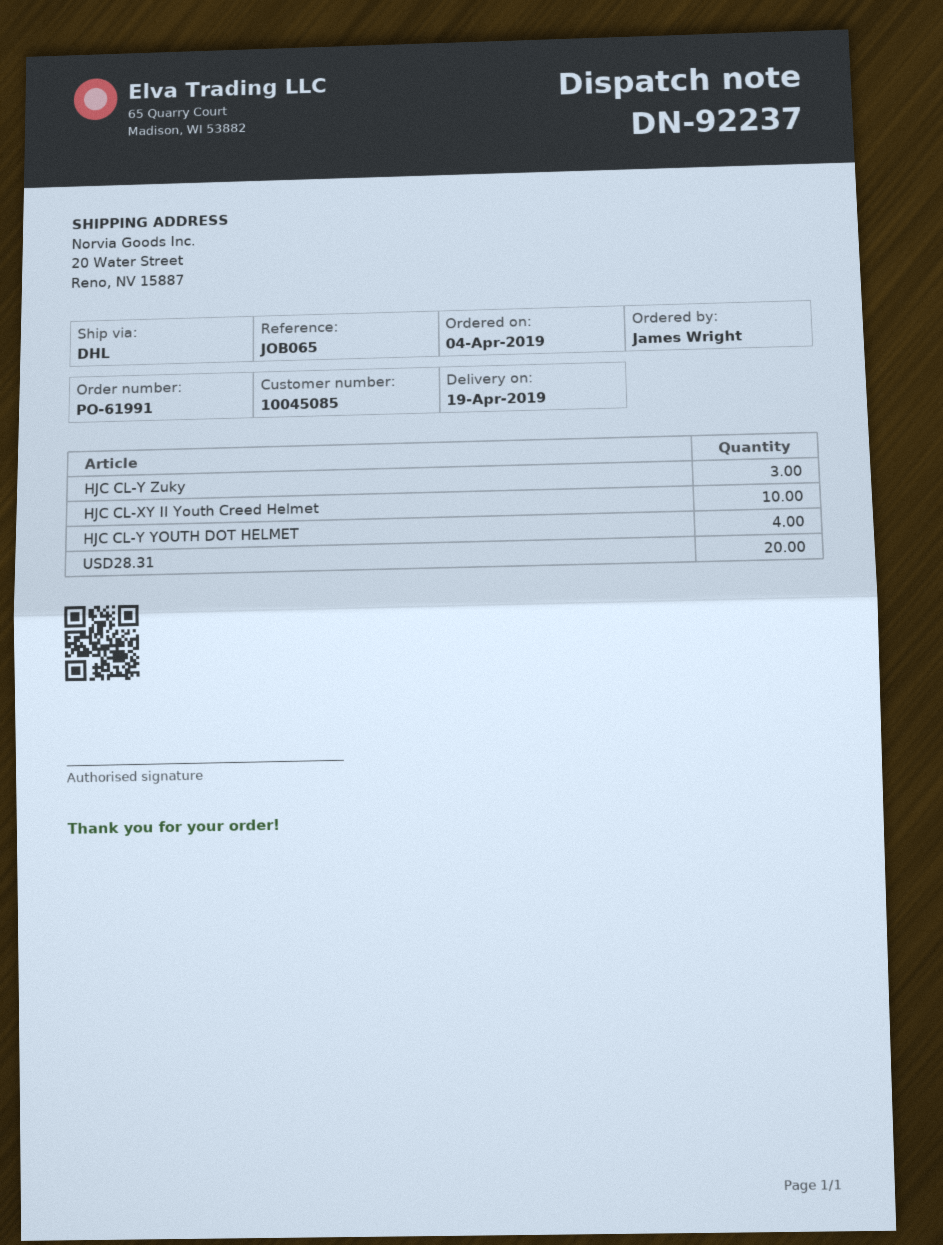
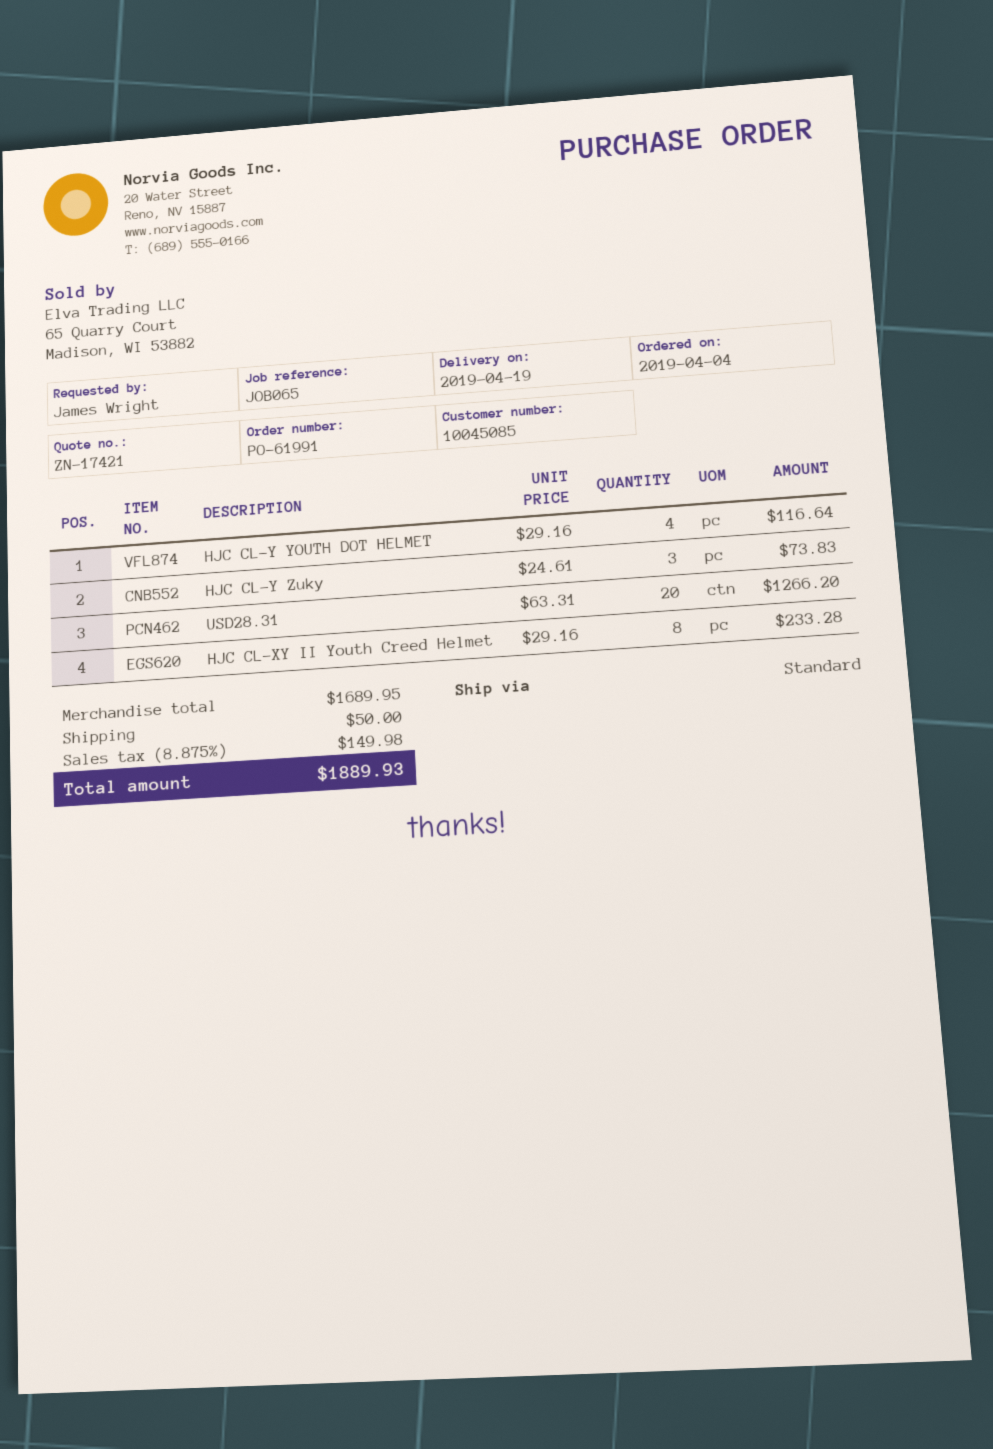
shipping method: DHL -> standard
HJC CL-XY II Youth Creed Helmet: 10 -> 8

